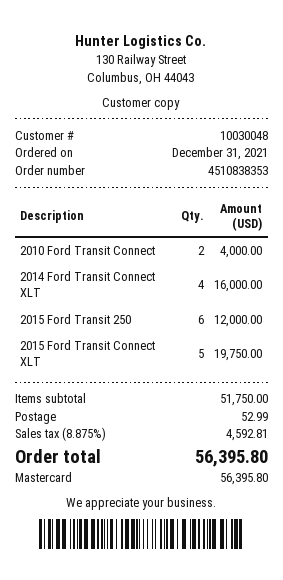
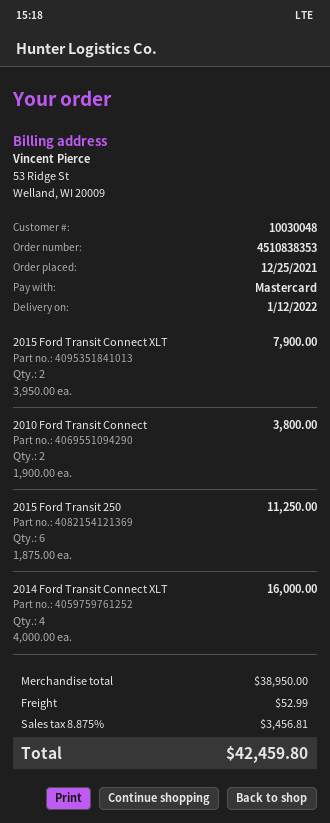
order date: 2021-12-31 -> 2021-12-25
2010 Ford Transit Connect: 2 for 4000.00 -> 2 for 3800.00
2015 Ford Transit 250: 6 for 12000.00 -> 6 for 11250.00
2015 Ford Transit Connect XLT: 5 for 19750.00 -> 2 for 7900.00
subtotal: 51750.00 -> 38950.00
tax: 8.875% = 4592.81 -> 8.875% = 3456.81
total: 56395.80 -> 42459.80

